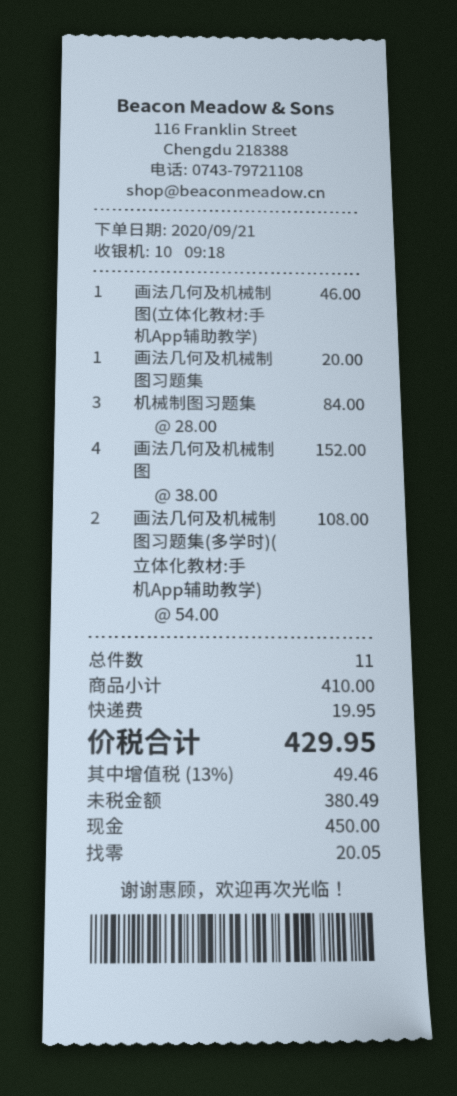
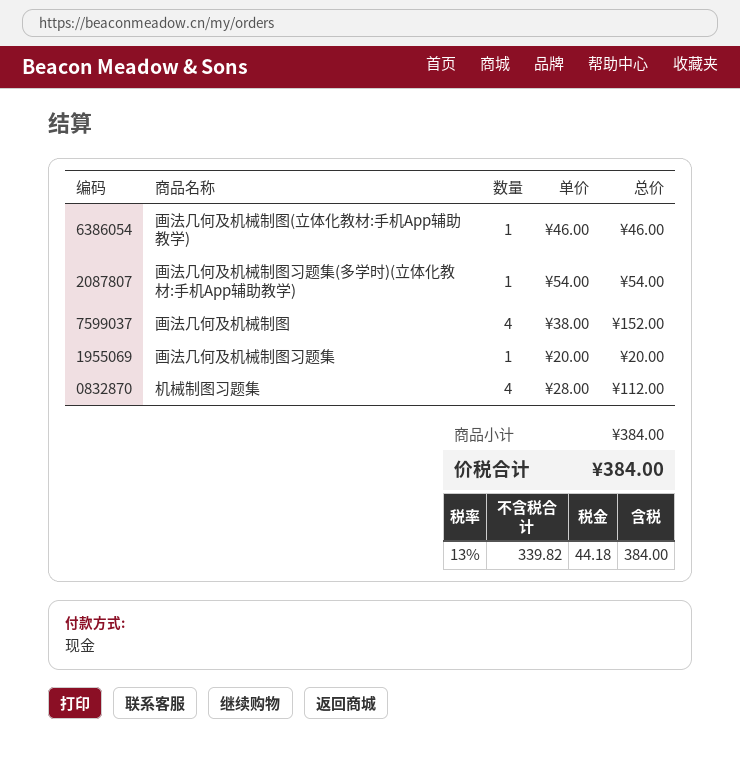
机械制图习题集: 3 x 28.00 = 84.00 -> 4 x 28.00 = 112.00
画法几何及机械制图习题集(多学时)(立体化教材:手机App辅助教学): 2 x 54.00 = 108.00 -> 1 x 54.00 = 54.00
subtotal: 410.00 -> 384.00
shipping: 19.95 -> none
net: 380.49 -> 339.82
tax: 13% = 49.46 -> 13% = 44.18
total: 429.95 -> 384.00

